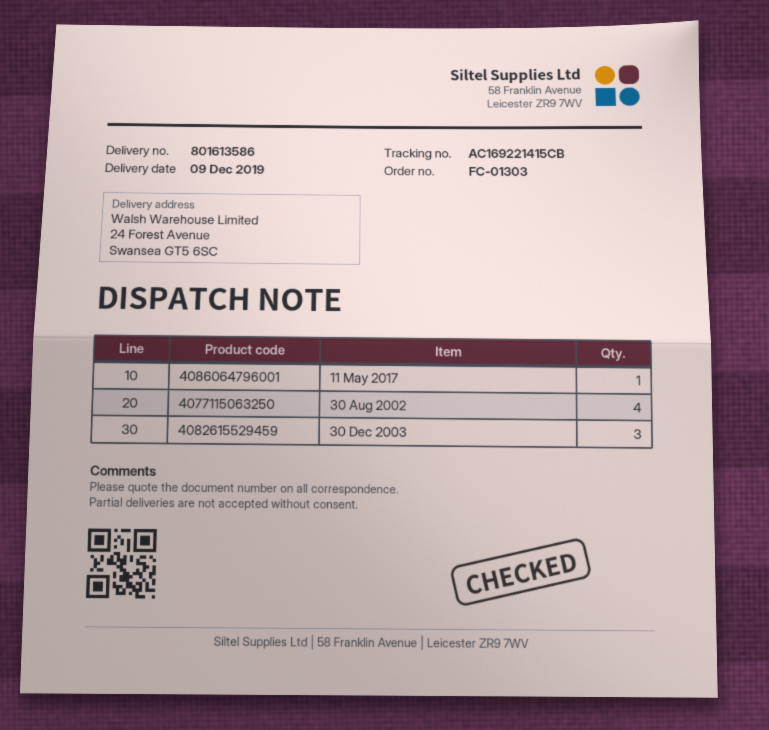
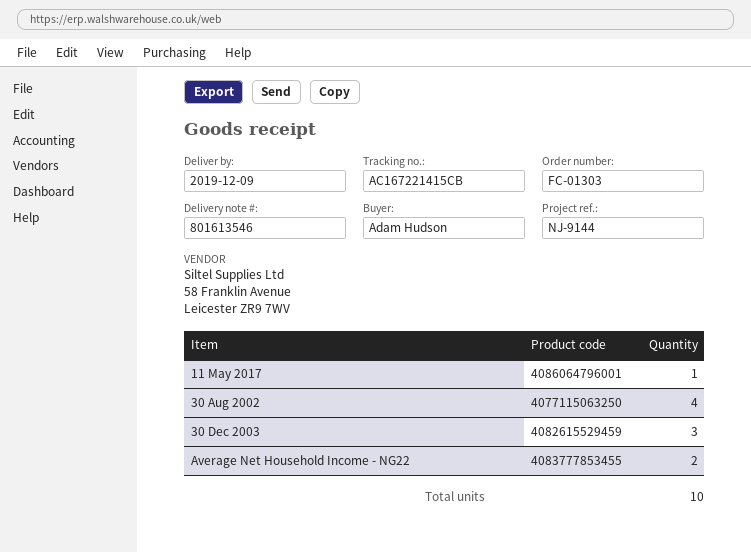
delivery note number: 801613586 -> 801613546
tracking number: AC169221415CB -> AC167221415CB
Average Net Household Income - NG22: none -> 2

